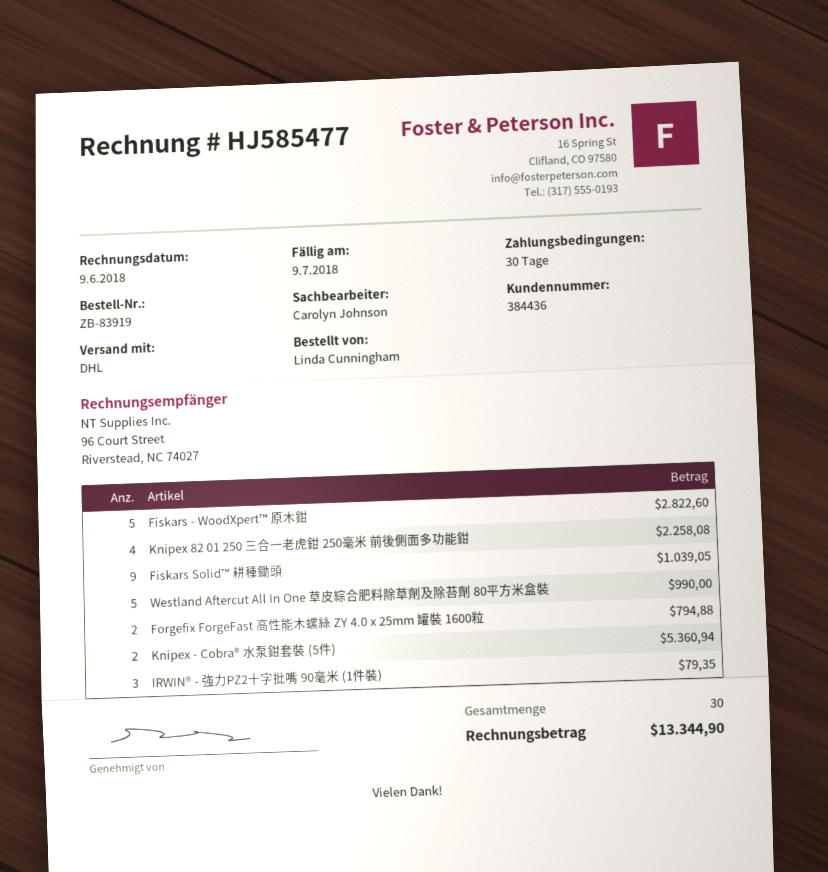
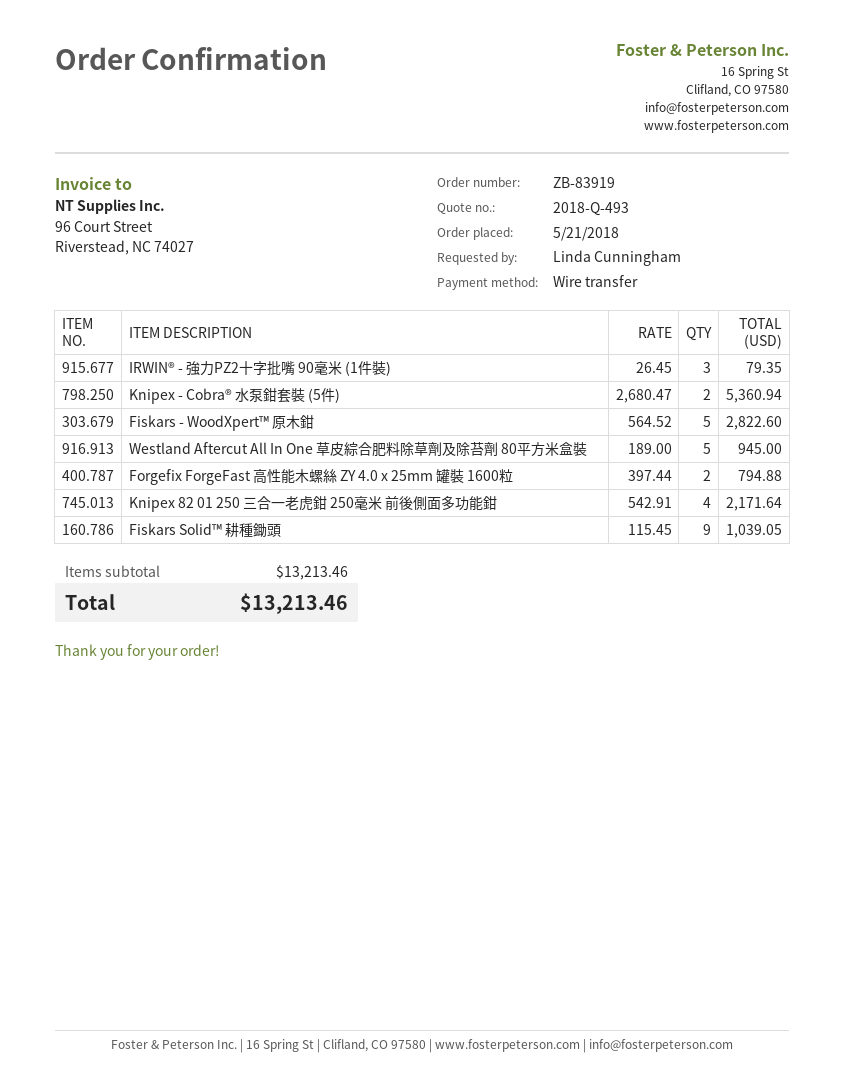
Knipex 82 01 250 三合一老虎鉗 250毫米 前後側面多功能鉗: 4 for 2258.08 -> 4 for 2171.64
Westland Aftercut All In One 草皮綜合肥料除草劑及除苔劑 80平方米盒裝: 5 for 990.00 -> 5 for 945.00
total: 13344.90 -> 13213.46

